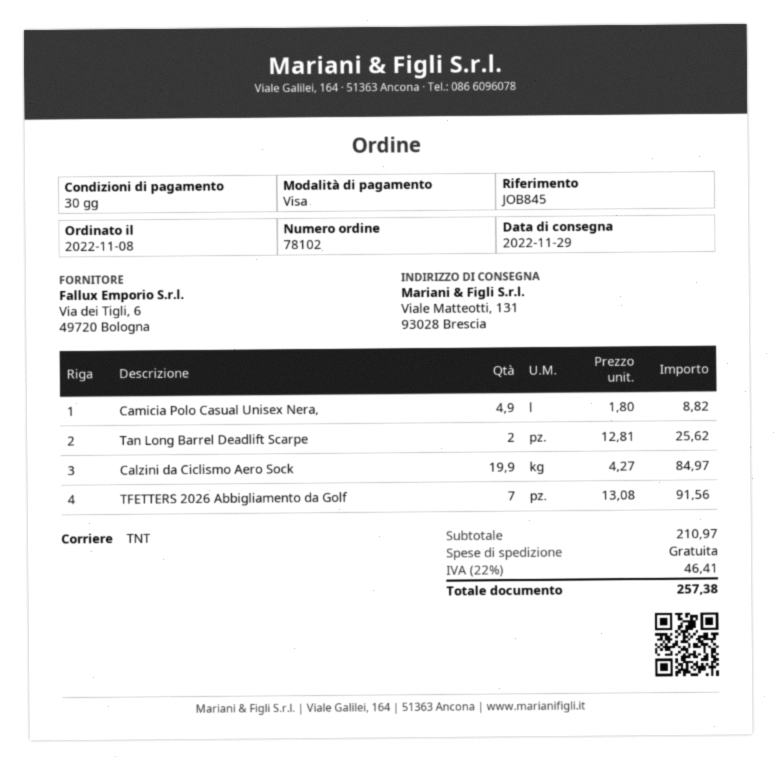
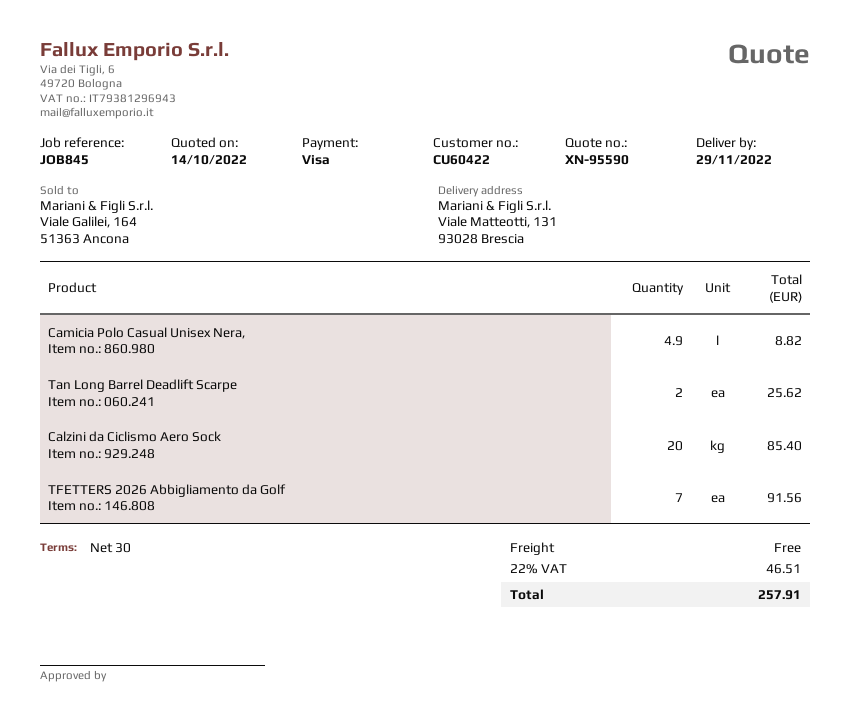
Calzini da Ciclismo Aero Sock: 19.9 for 84.97 -> 20 for 85.40
tax: 22% = 46.41 -> 22% = 46.51
total: 257.38 -> 257.91

